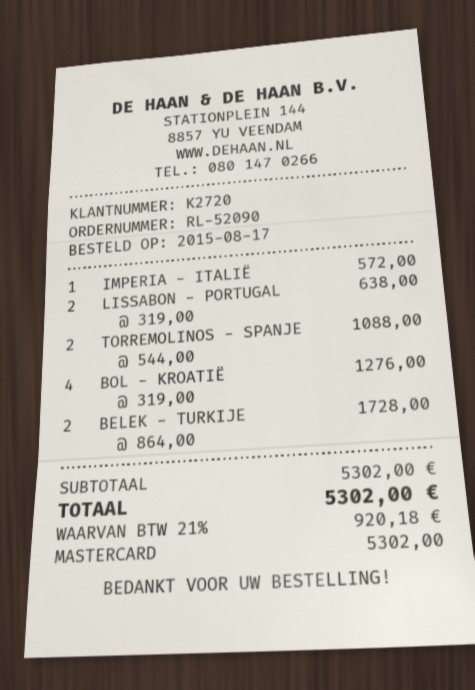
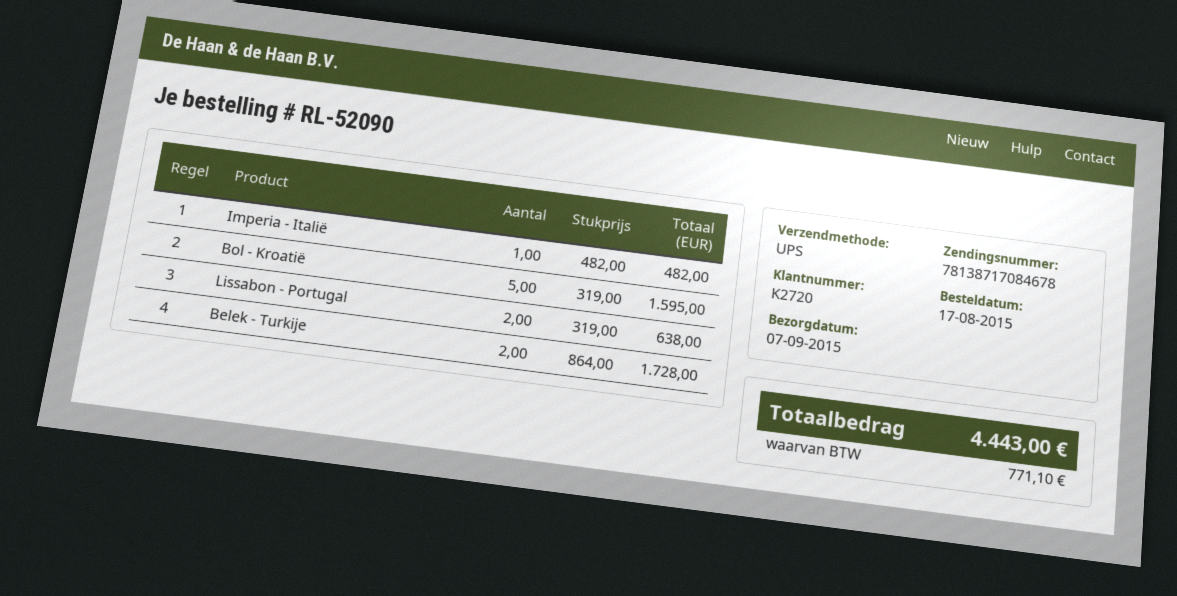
IMPERIA - ITALIË: 1 x 572.00 = 572.00 -> 1 x 482.00 = 482.00
TORREMOLINOS - SPANJE: 2 x 544.00 = 1088.00 -> none
BOL - KROATIË: 4 x 319.00 = 1276.00 -> 5 x 319.00 = 1595.00
tax: 920.18 -> 771.10
total: 5302.00 -> 4443.00

